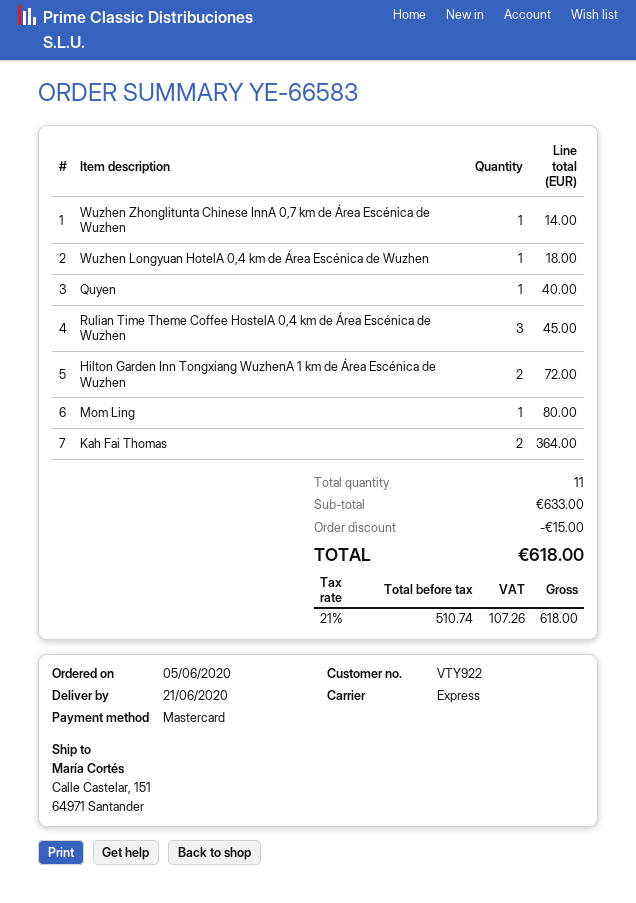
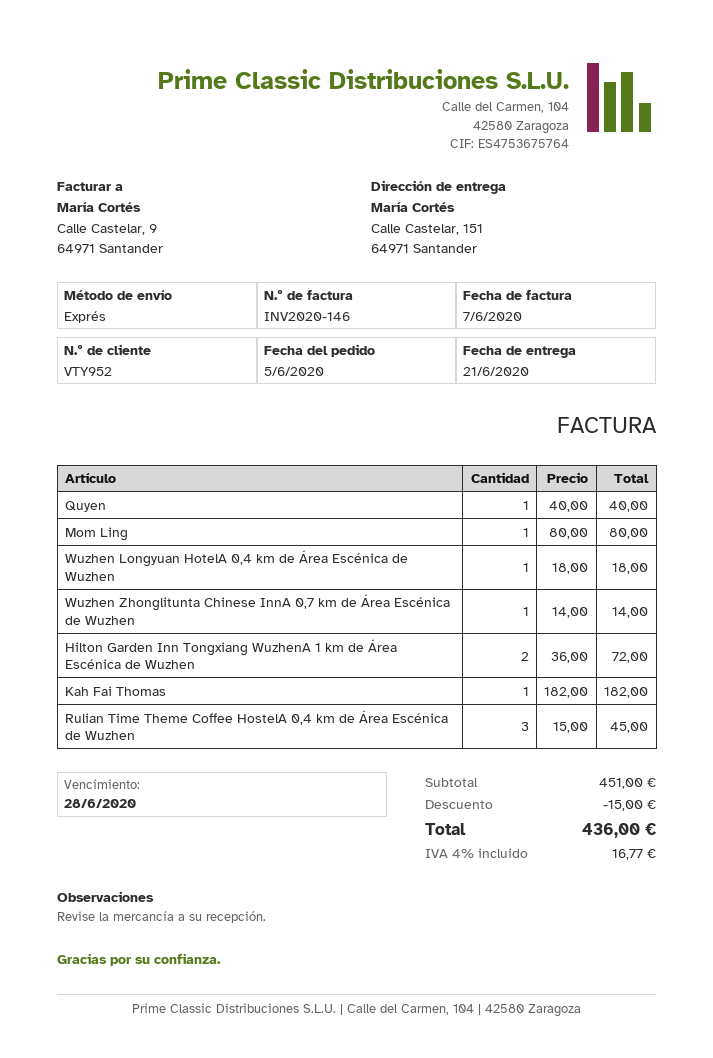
customer number: VTY922 -> VTY952
Kah Fai Thomas: 2 for 364.00 -> 1 for 182.00
subtotal: 633.00 -> 451.00
tax: 21% = 107.26 -> 4% = 16.77
total: 618.00 -> 436.00

